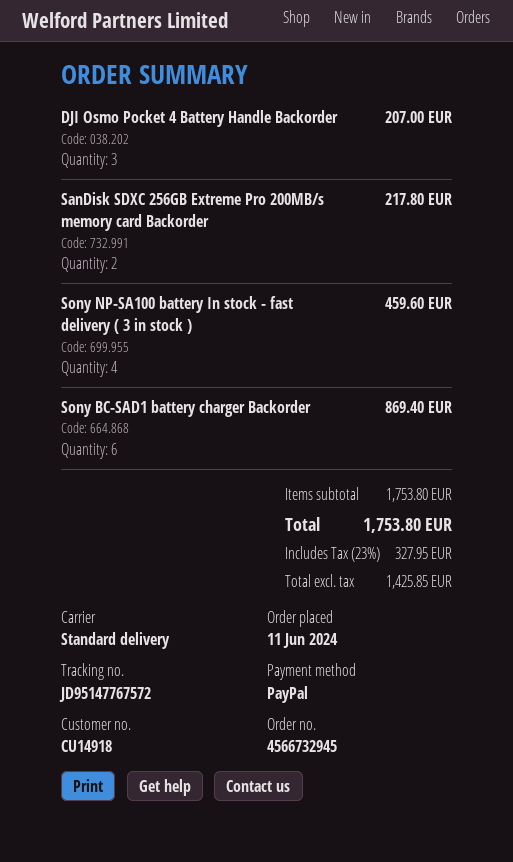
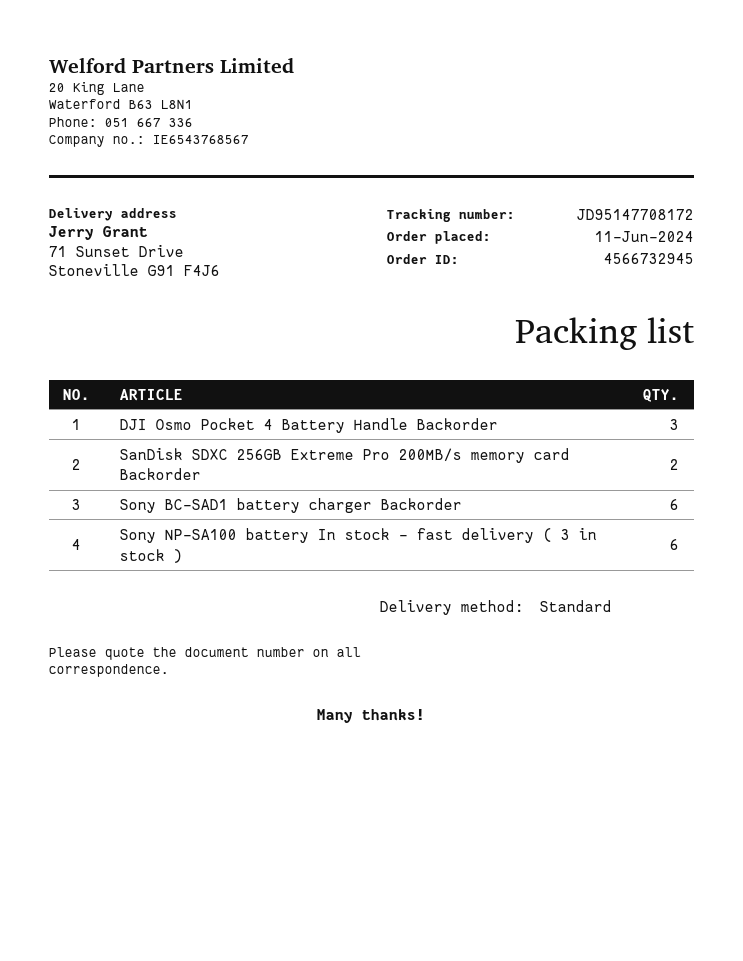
tracking number: JD95147767572 -> JD95147708172
Sony NP-SA100 battery In stock - fast delivery ( 3 in stock ): 4 -> 6

